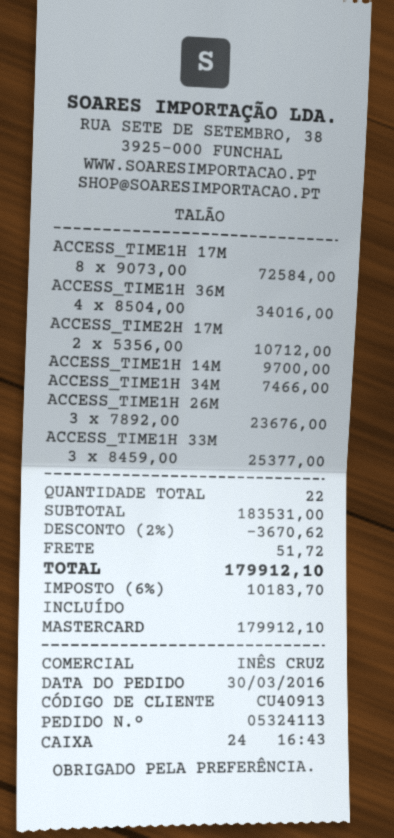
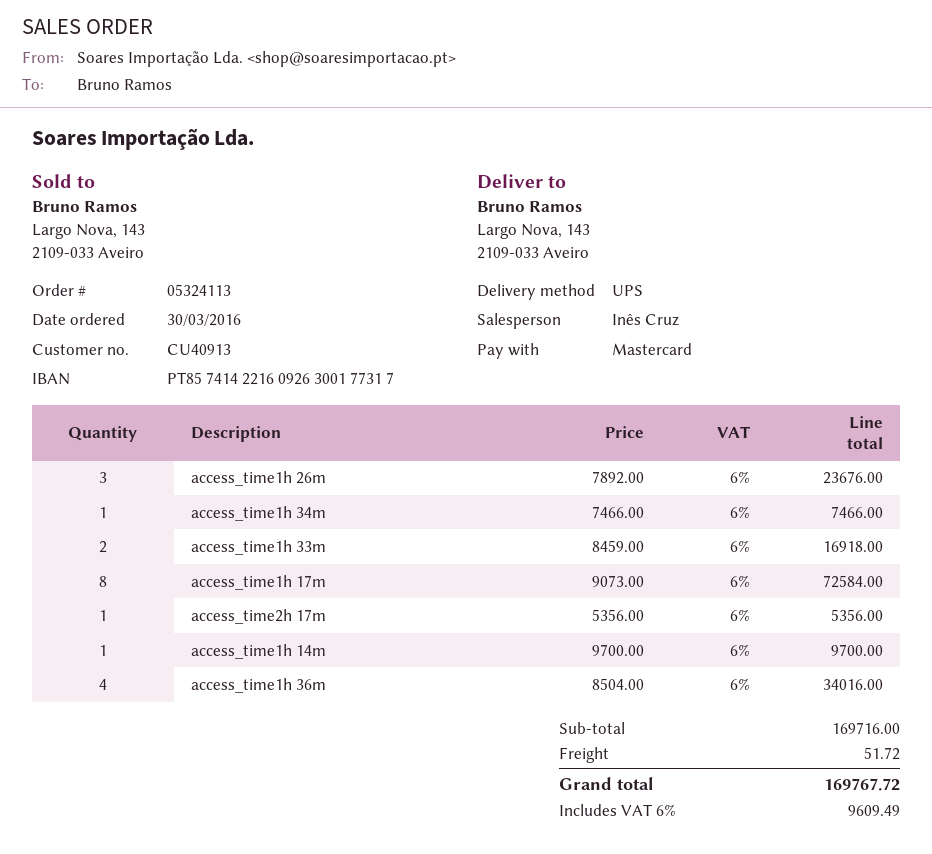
ACCESS_TIME2H 17M: 2 x 5356.00 = 10712.00 -> 1 x 5356.00 = 5356.00
ACCESS_TIME1H 33M: 3 x 8459.00 = 25377.00 -> 2 x 8459.00 = 16918.00
subtotal: 183531.00 -> 169716.00
discount: 2% = 3670.62 -> none
tax: 6% = 10183.70 -> 6% = 9609.49
total: 179912.10 -> 169767.72

